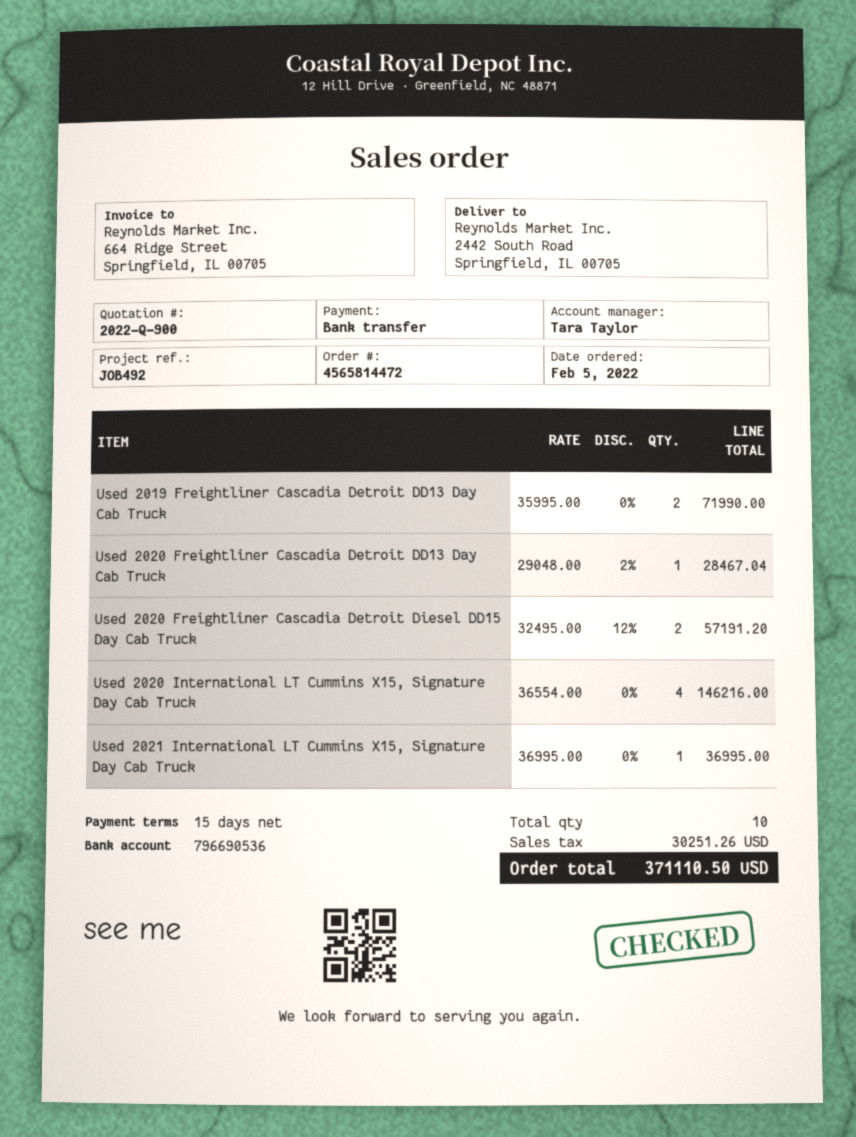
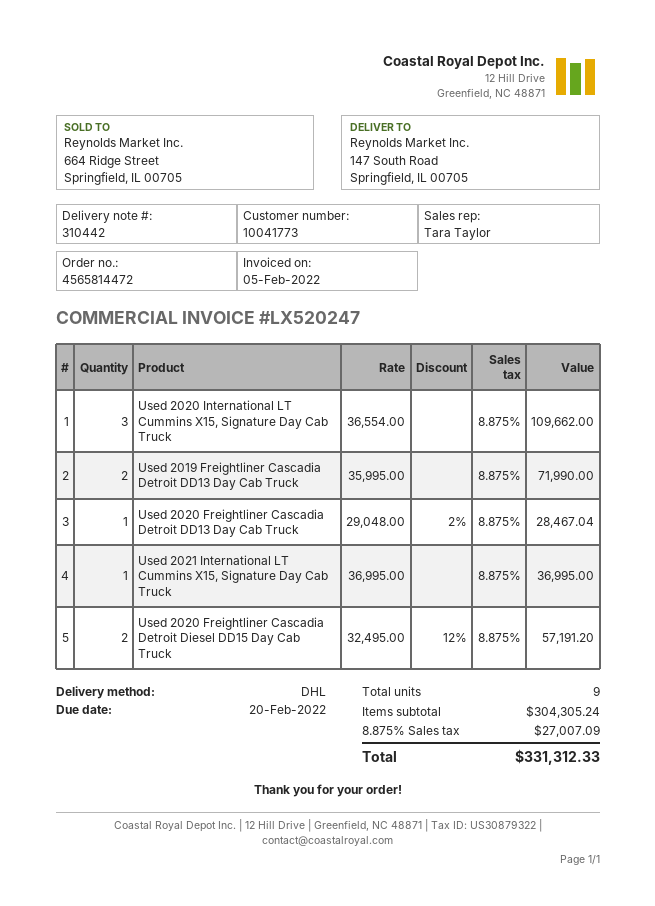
ship to: 2442 South Road, Springfield, IL 00705 -> 147 South Road, Springfield, IL 00705
Used 2020 International LT Cummins X15, Signature Day Cab Truck: 4 x 36554.00 = 146216.00 -> 3 x 36554.00 = 109662.00
total quantity: 10 -> 9
tax: 30251.26 -> 27007.09
total: 371110.50 -> 331312.33

